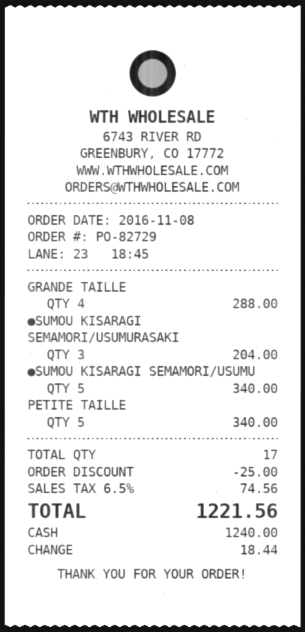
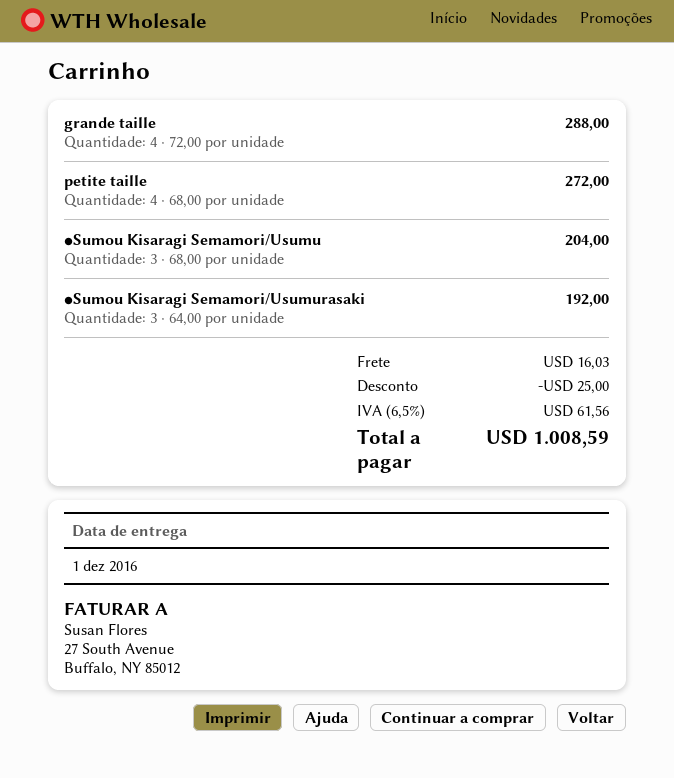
●SUMOU KISARAGI SEMAMORI/USUMURASAKI: 3 for 204.00 -> 3 for 192.00
●SUMOU KISARAGI SEMAMORI/USUMU: 5 for 340.00 -> 3 for 204.00
PETITE TAILLE: 5 for 340.00 -> 4 for 272.00
shipping: none -> 16.03
tax: 6.5% = 74.56 -> 6.5% = 61.56
total: 1221.56 -> 1008.59

